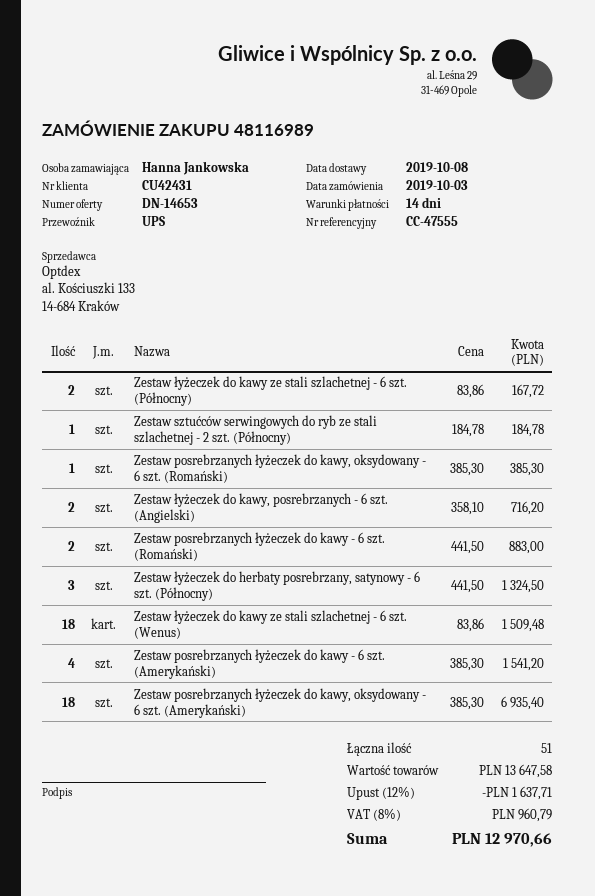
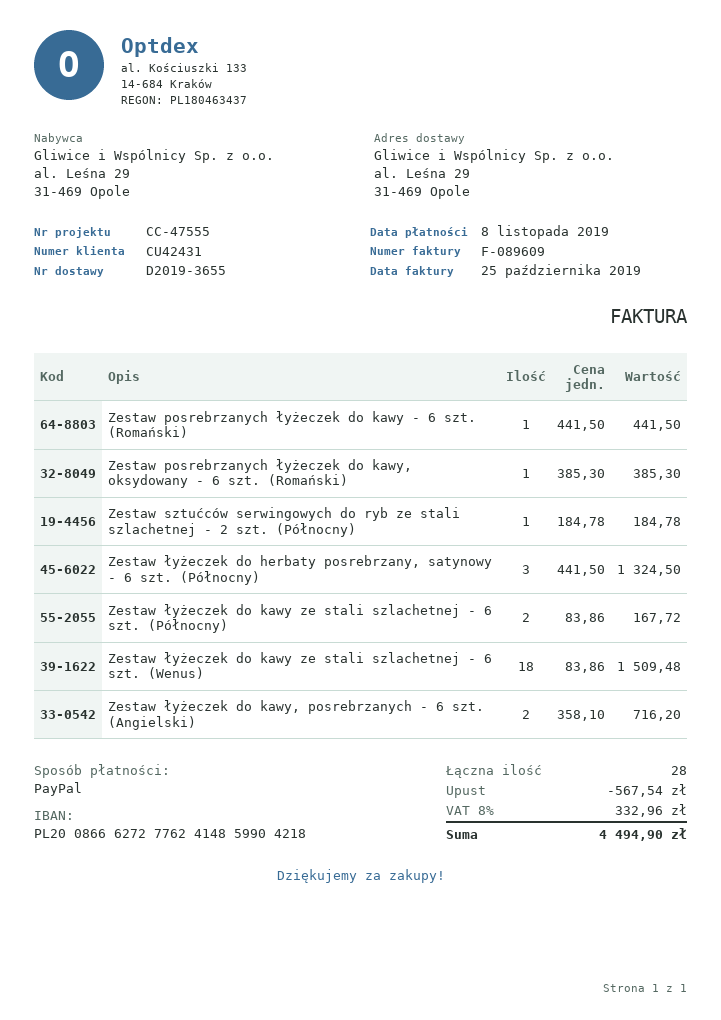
Zestaw posrebrzanych łyżeczek do kawy - 6 szt. (Romański): 2 x 441.50 = 883.00 -> 1 x 441.50 = 441.50
Zestaw posrebrzanych łyżeczek do kawy - 6 szt. (Amerykański): 4 x 385.30 = 1541.20 -> none
Zestaw posrebrzanych łyżeczek do kawy, oksydowany - 6 szt. (Amerykański): 18 x 385.30 = 6935.40 -> none
total quantity: 51 -> 28
discount: 1637.71 -> 567.54
tax: 8% = 960.79 -> 8% = 332.96
total: 12970.66 -> 4494.90

